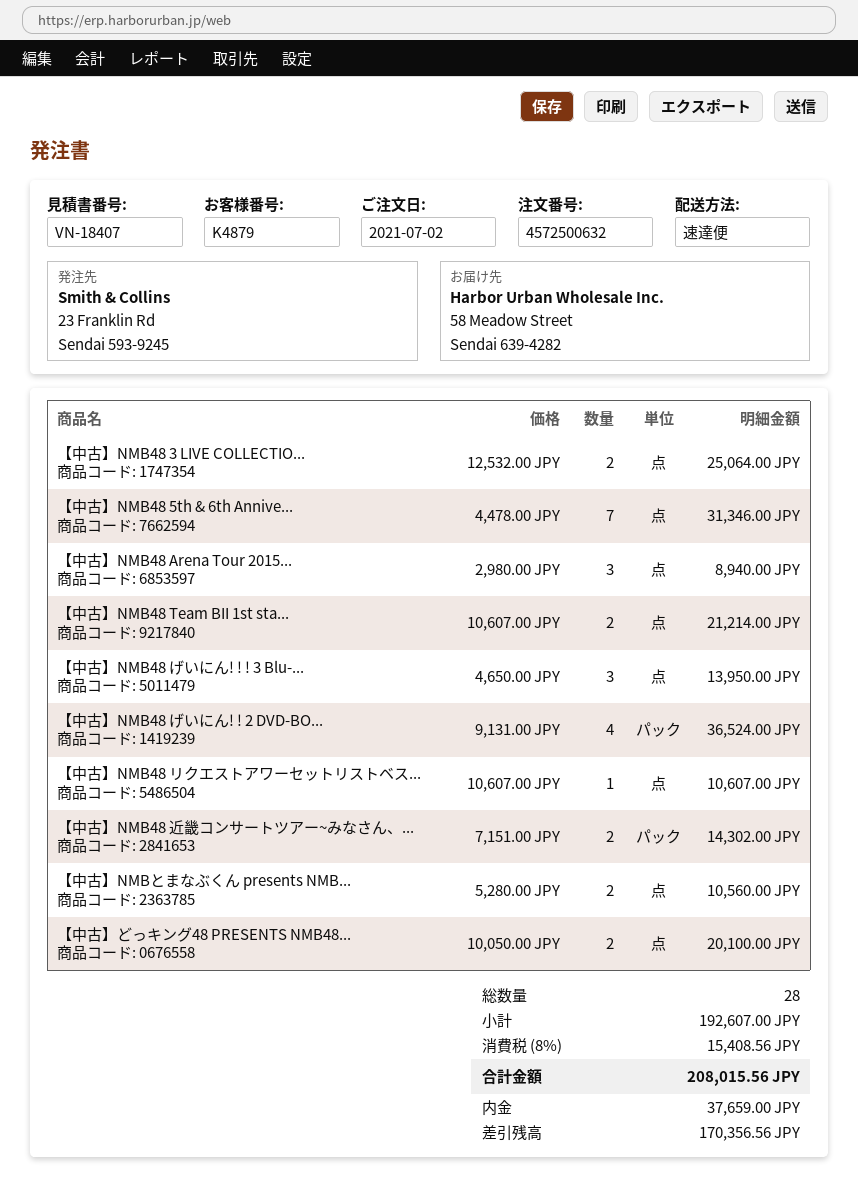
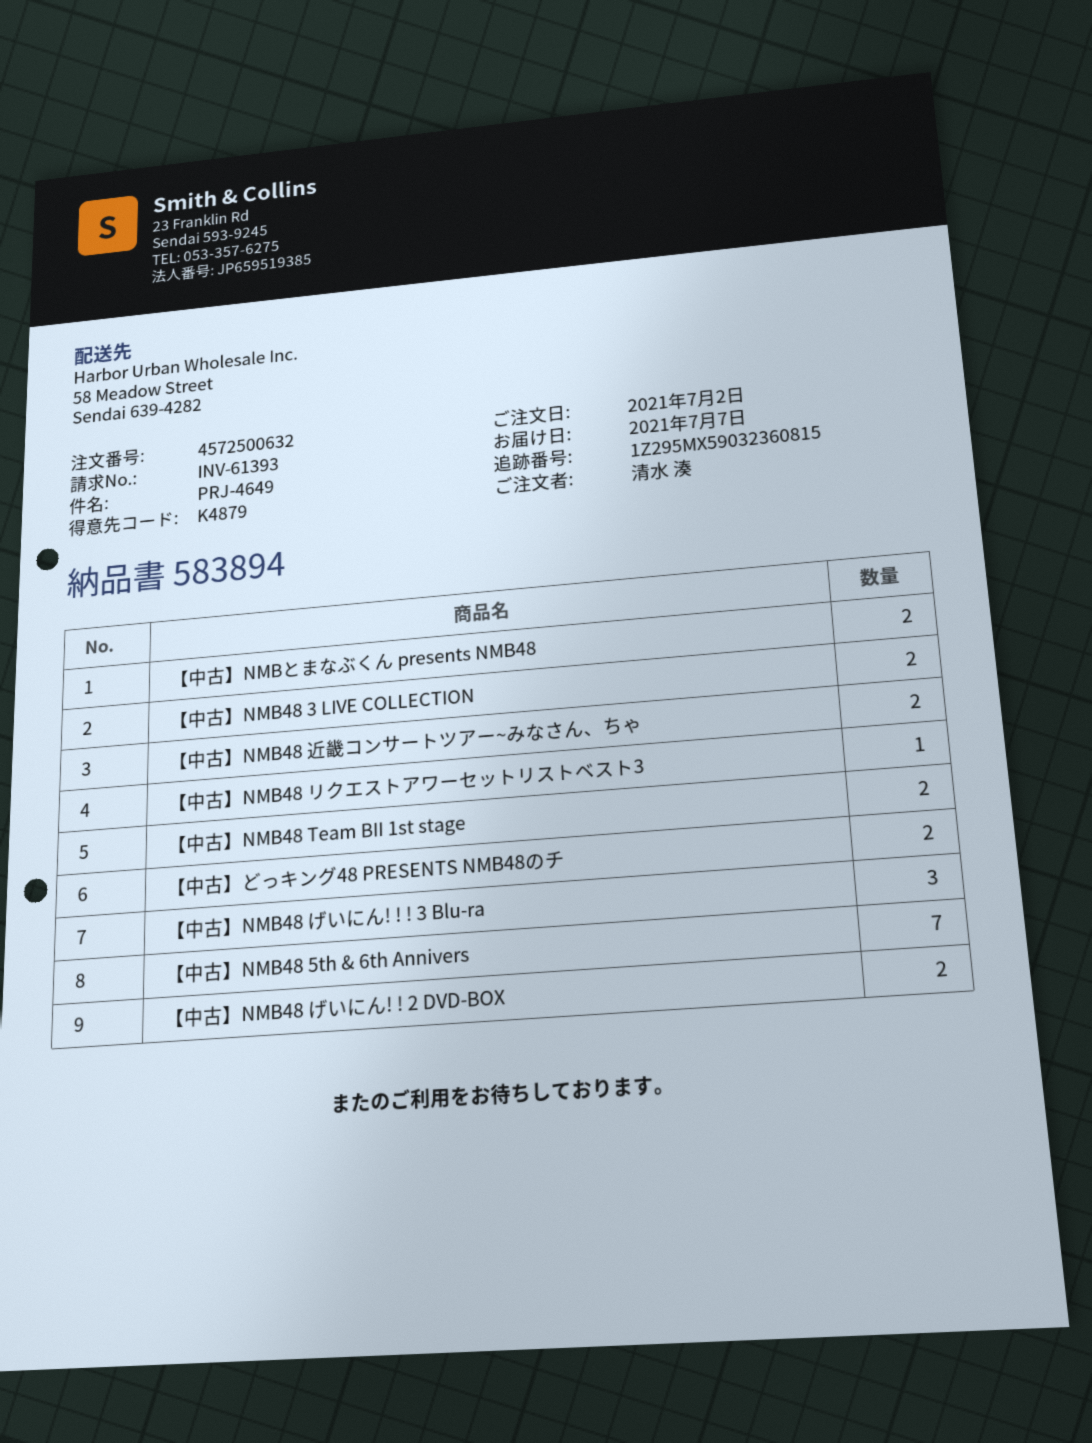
【中古】NMB48 Arena Tour 2015...: 3 -> none
【中古】NMB48 げいにん! ! 2 DVD-BO...: 4 -> 2

